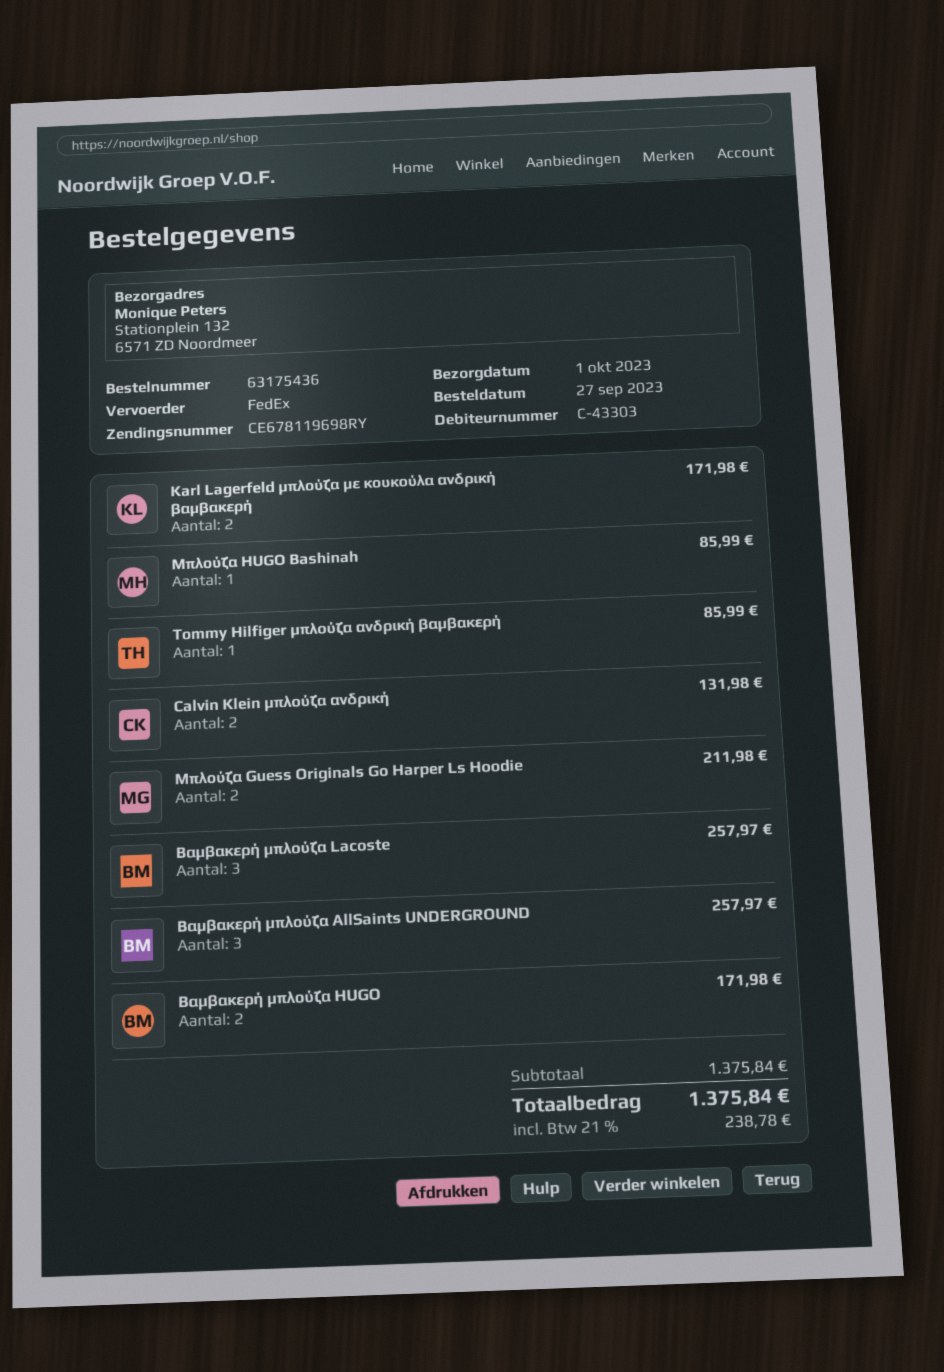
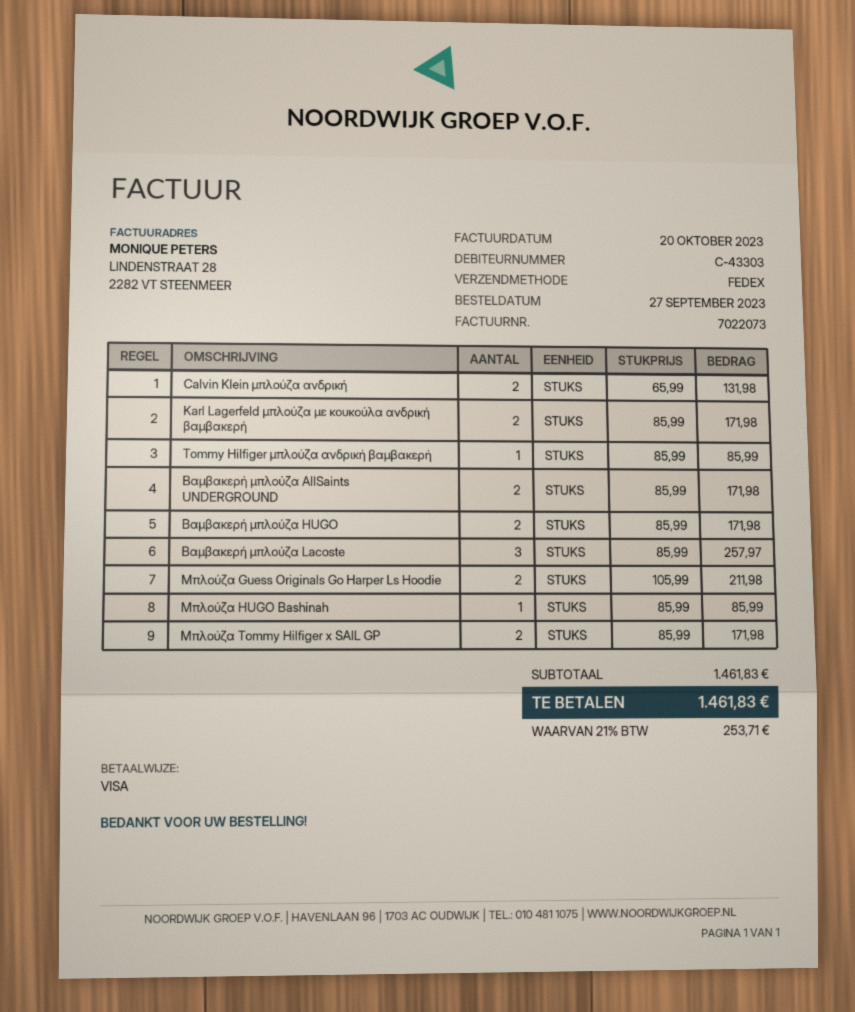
Βαμβακερή μπλούζα AllSaints UNDERGROUND: 3 for 257.97 -> 2 for 171.98
Μπλούζα Tommy Hilfiger x SAIL GP: none -> 2 for 171.98
subtotal: 1375.84 -> 1461.83
tax: 21% = 238.78 -> 21% = 253.71
total: 1375.84 -> 1461.83

